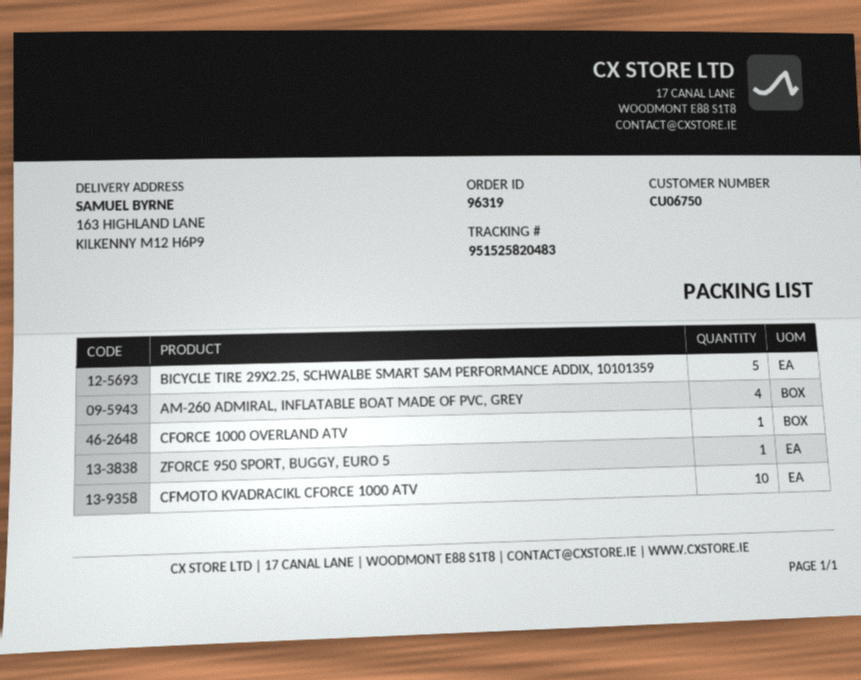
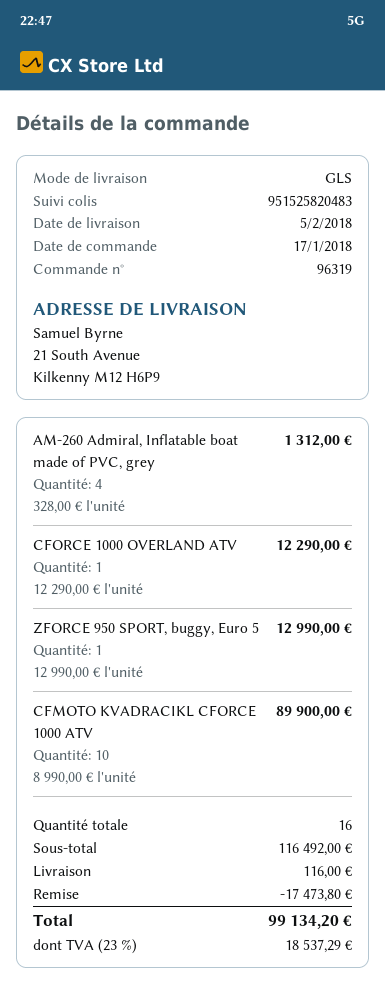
ship to: 163 HIGHLAND LANE, KILKENNY M12 H6P9 -> 21 South Avenue, Kilkenny M12 H6P9
BICYCLE TIRE 29X2.25, SCHWALBE SMART SAM PERFORMANCE ADDIX, 10101359: 5 -> none

